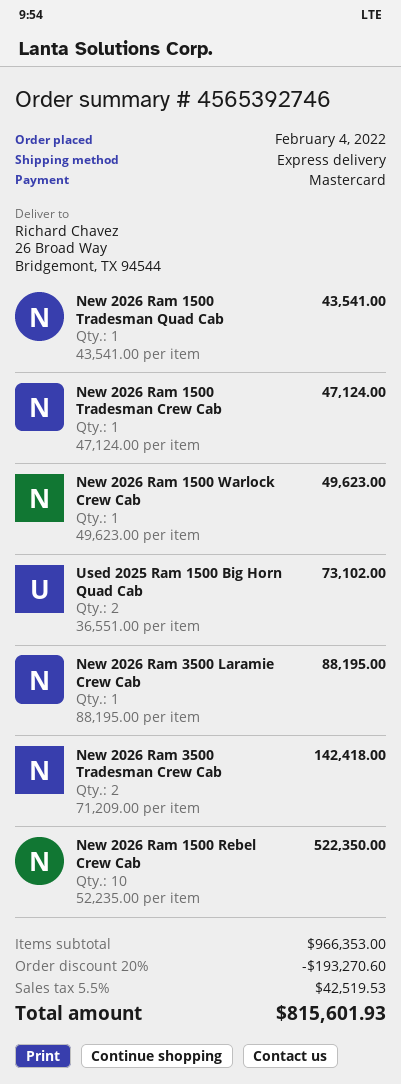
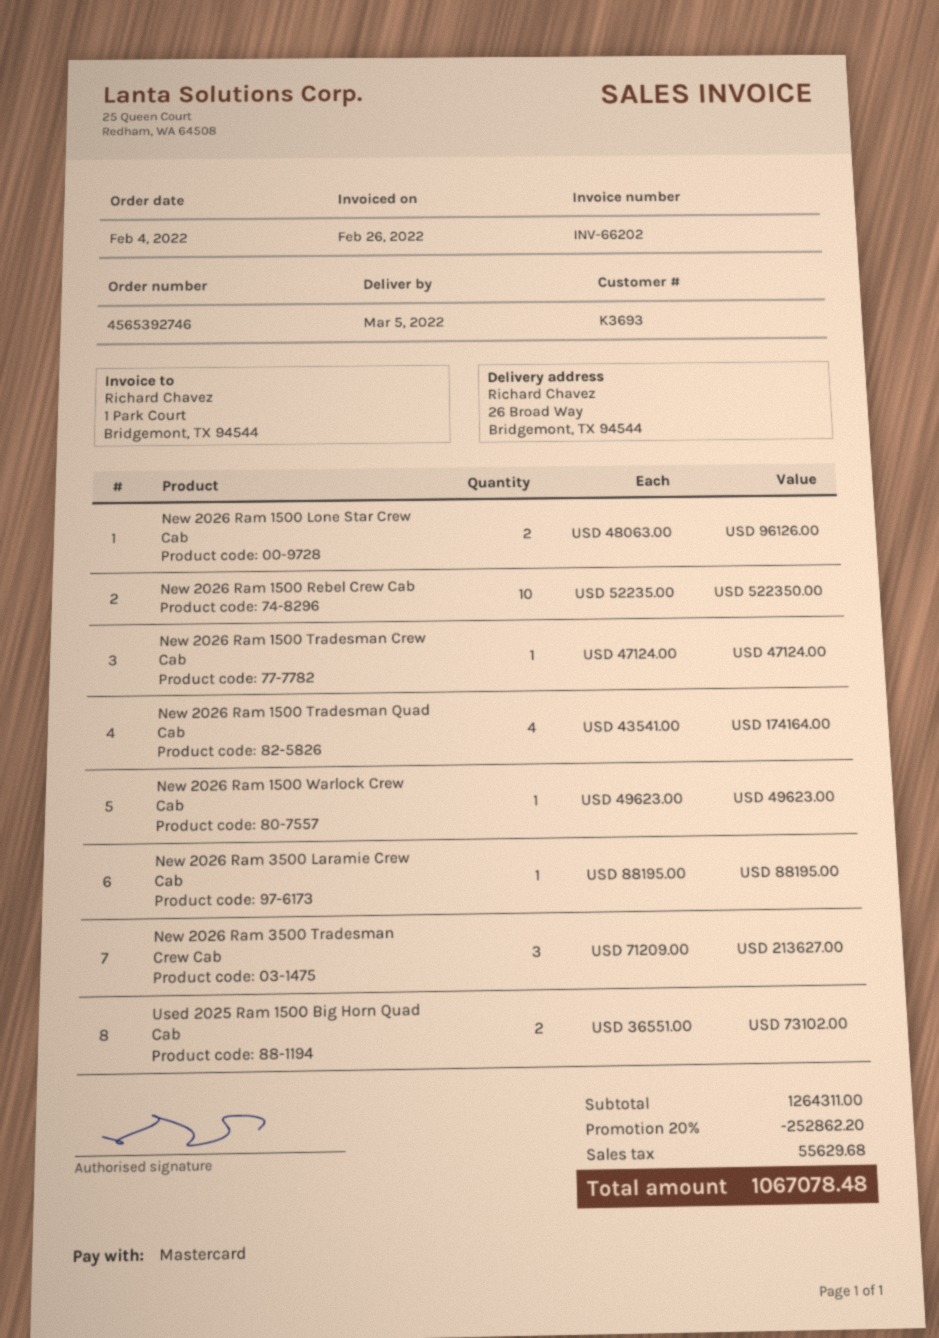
New 2026 Ram 1500 Tradesman Quad Cab: 1 x 43541.00 = 43541.00 -> 4 x 43541.00 = 174164.00
New 2026 Ram 3500 Tradesman Crew Cab: 2 x 71209.00 = 142418.00 -> 3 x 71209.00 = 213627.00
New 2026 Ram 1500 Lone Star Crew Cab: none -> 2 x 48063.00 = 96126.00
subtotal: 966353.00 -> 1264311.00
discount: 20% = 193270.60 -> 20% = 252862.20
tax: 42519.53 -> 55629.68
total: 815601.93 -> 1067078.48

